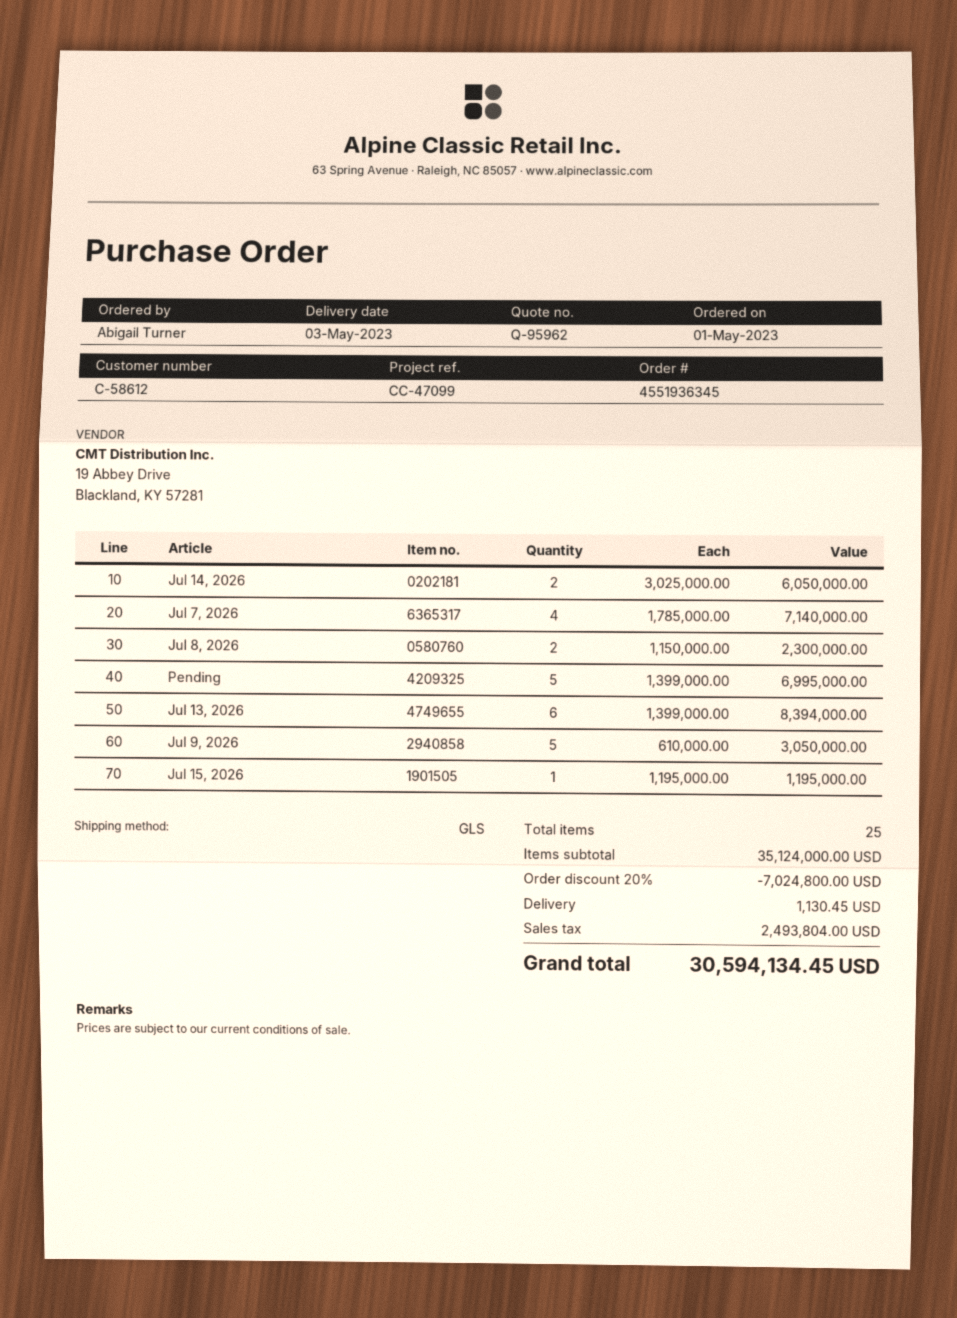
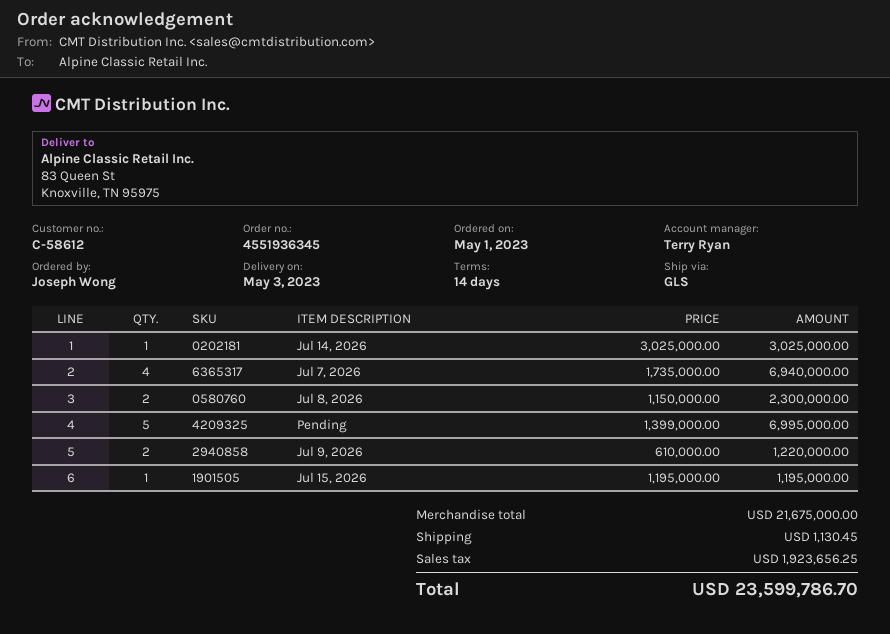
ordered by: Abigail Turner -> Joseph Wong
Jul 14, 2026: 2 x 3025000.00 = 6050000.00 -> 1 x 3025000.00 = 3025000.00
Jul 7, 2026: 4 x 1785000.00 = 7140000.00 -> 4 x 1735000.00 = 6940000.00
Jul 13, 2026: 6 x 1399000.00 = 8394000.00 -> none
Jul 9, 2026: 5 x 610000.00 = 3050000.00 -> 2 x 610000.00 = 1220000.00
subtotal: 35124000.00 -> 21675000.00
discount: 20% = 7024800.00 -> none
tax: 2493804.00 -> 1923656.25
total: 30594134.45 -> 23599786.70

